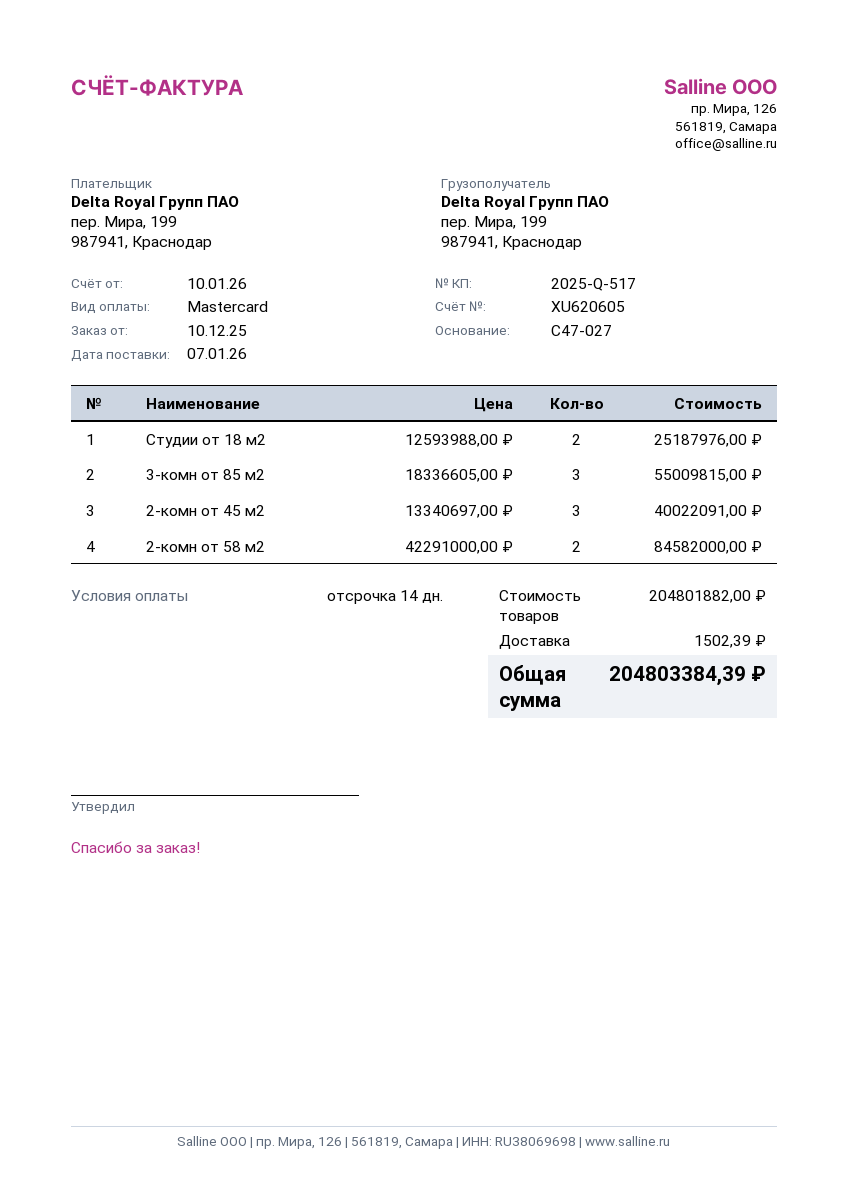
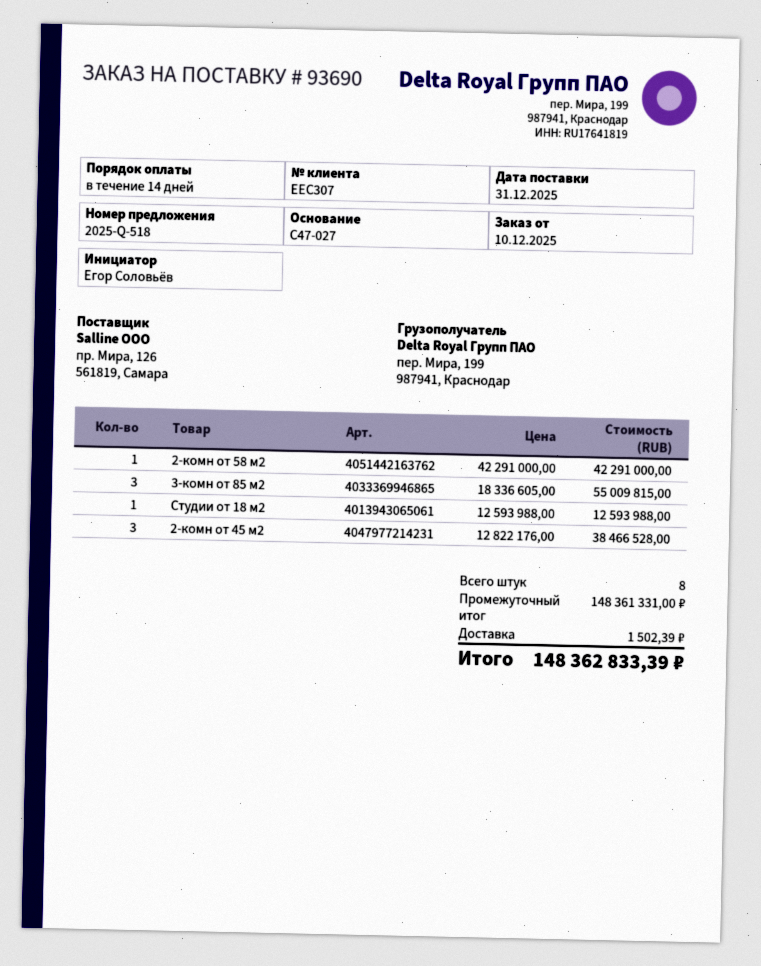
quote number: 2025-Q-517 -> 2025-Q-518
delivery date: 2026-01-07 -> 2025-12-31
Студии от 18 м2: 2 x 12593988.00 = 25187976.00 -> 1 x 12593988.00 = 12593988.00
2-комн от 45 м2: 3 x 13340697.00 = 40022091.00 -> 3 x 12822176.00 = 38466528.00
2-комн от 58 м2: 2 x 42291000.00 = 84582000.00 -> 1 x 42291000.00 = 42291000.00
subtotal: 204801882.00 -> 148361331.00
total: 204803384.39 -> 148362833.39

